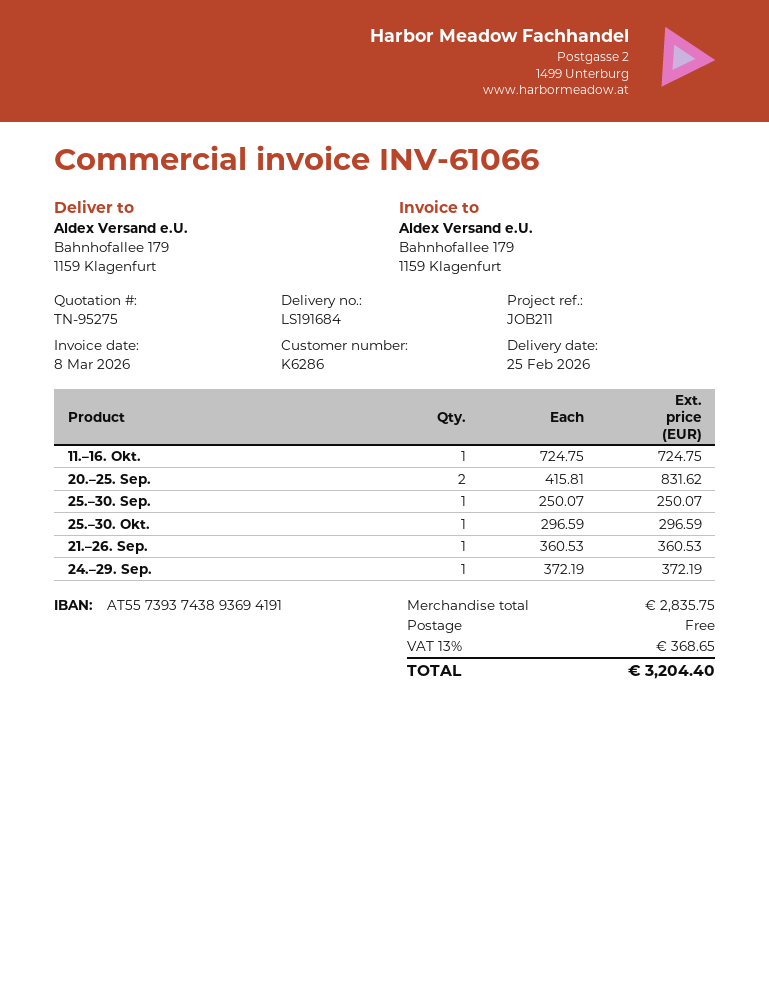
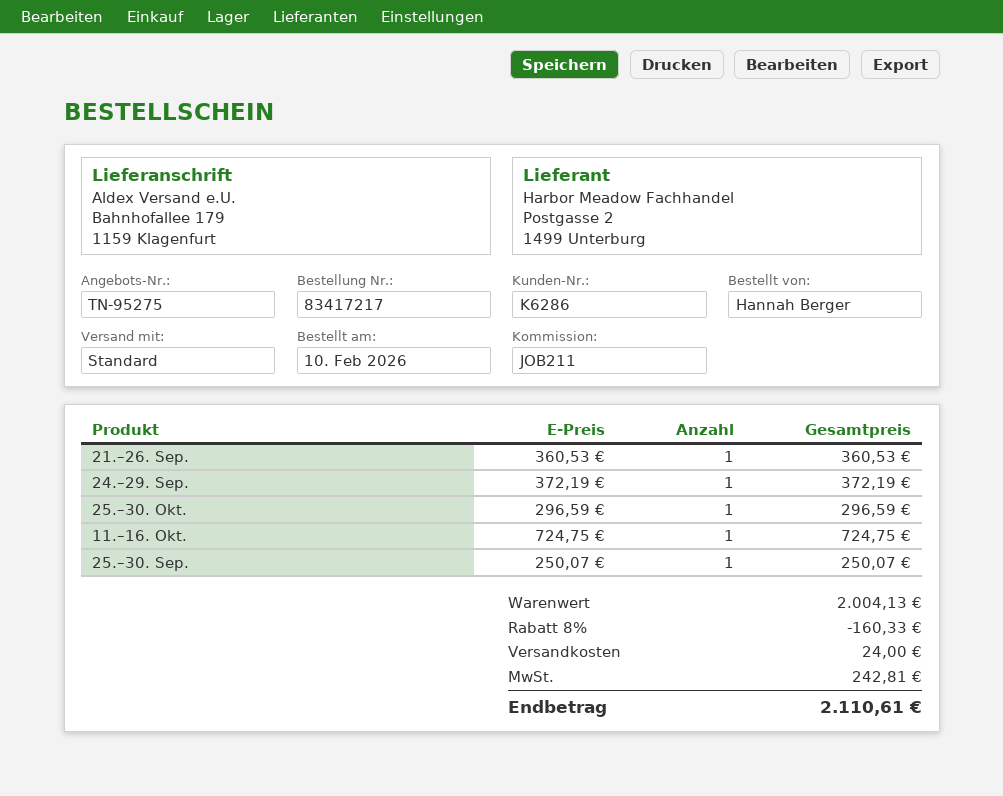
20.–25. Sep.: 2 x 415.81 = 831.62 -> none
subtotal: 2835.75 -> 2004.13
discount: none -> 8% = 160.33
shipping: 0.00 -> 24.00
tax: 368.65 -> 242.81
total: 3204.40 -> 2110.61

